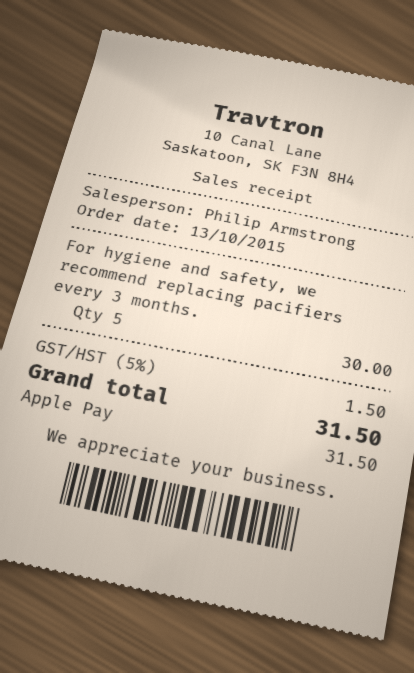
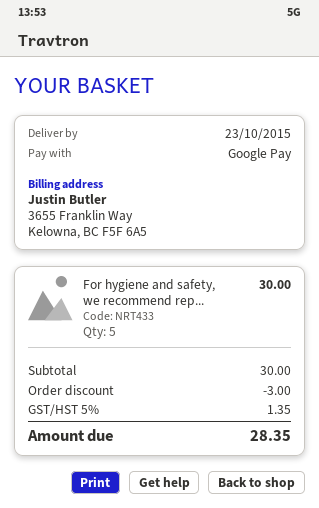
payment method: Apple Pay -> Google Pay
discount: none -> 3.00
tax: 5% = 1.50 -> 5% = 1.35
total: 31.50 -> 28.35

